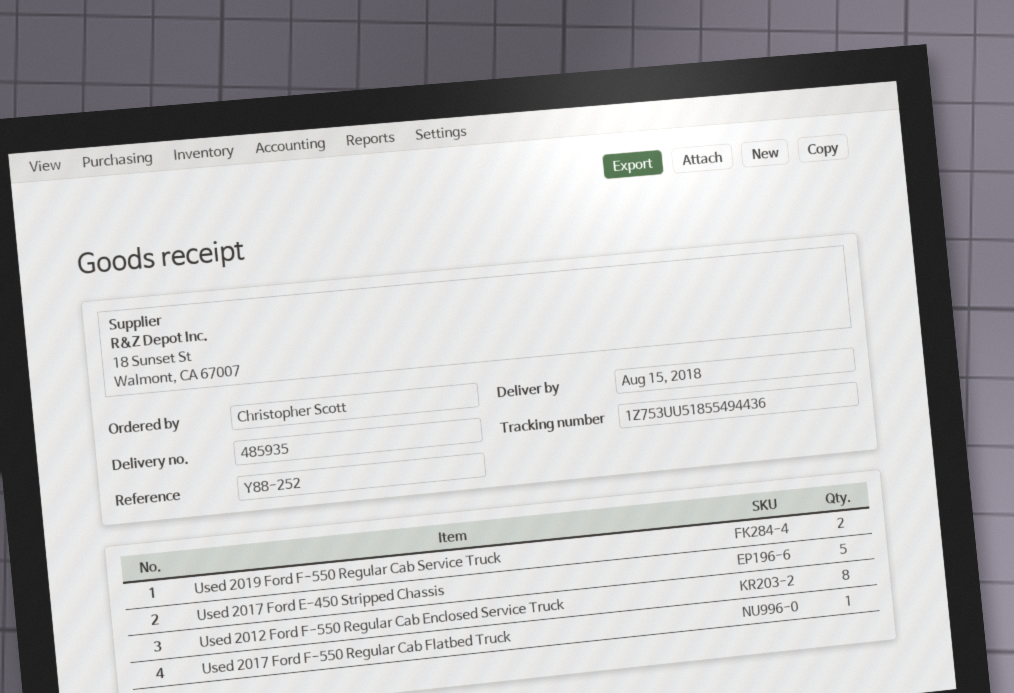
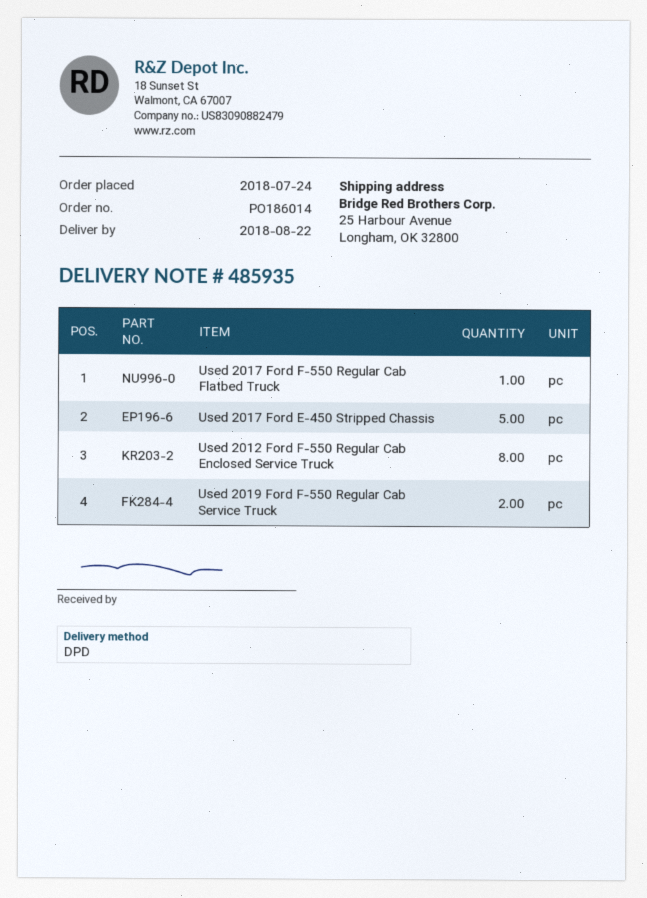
delivery date: 2018-08-15 -> 2018-08-22

